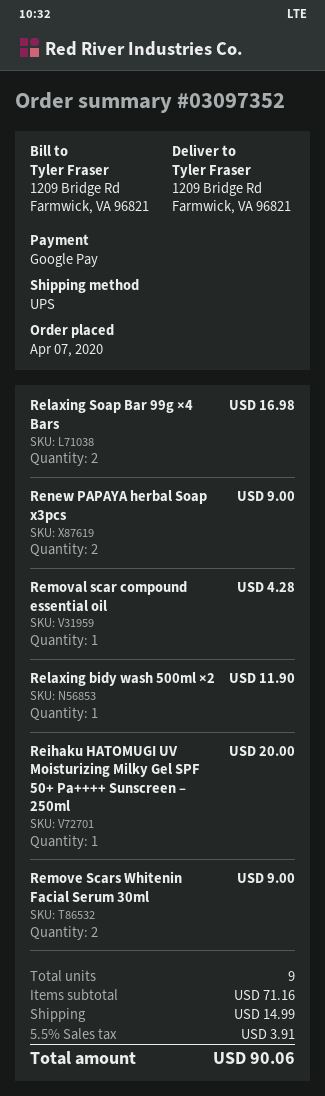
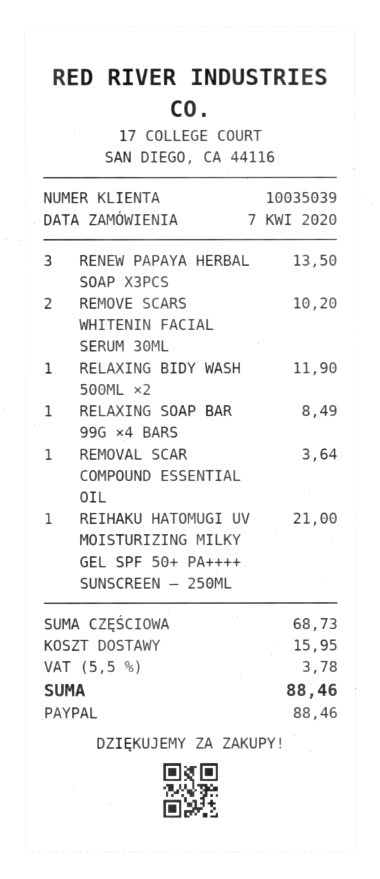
payment method: Google Pay -> PayPal
Relaxing Soap Bar 99g ×4 Bars: 2 for 16.98 -> 1 for 8.49
Renew PAPAYA herbal Soap x3pcs: 2 for 9.00 -> 3 for 13.50
Removal scar compound essential oil: 1 for 4.28 -> 1 for 3.64
Reihaku HATOMUGI UV Moisturizing Milky Gel SPF 50+ Pa++++ Sunscreen – 250ml: 1 for 20.00 -> 1 for 21.00
Remove Scars Whitenin Facial Serum 30ml: 2 for 9.00 -> 2 for 10.20
subtotal: 71.16 -> 68.73
shipping: 14.99 -> 15.95
tax: 5.5% = 3.91 -> 5.5% = 3.78
total: 90.06 -> 88.46

